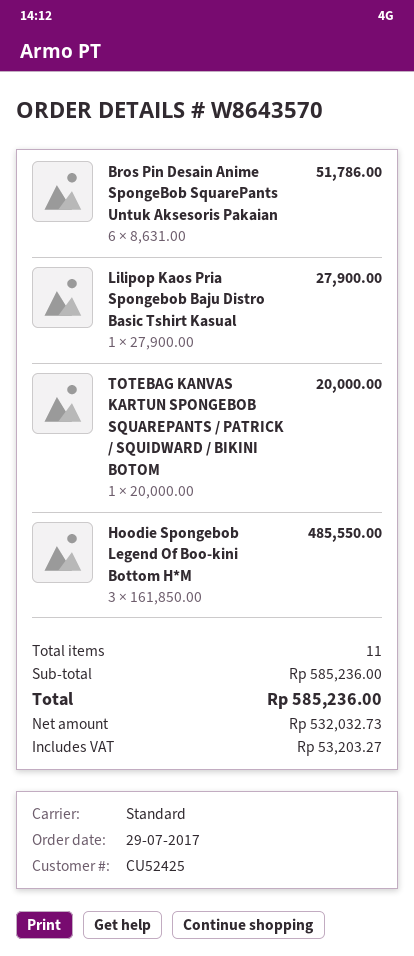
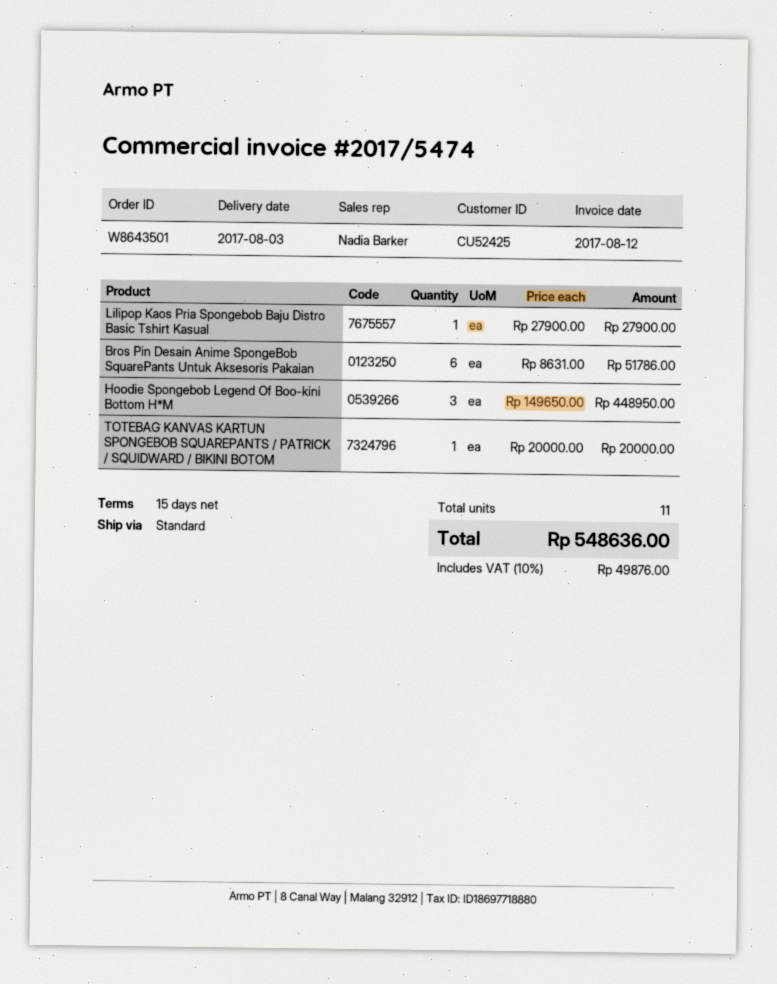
order number: W8643570 -> W8643501
Hoodie Spongebob Legend Of Boo-kini Bottom H*M: 3 x 161850.00 = 485550.00 -> 3 x 149650.00 = 448950.00
tax: 53203.27 -> 49876.00
total: 585236.00 -> 548636.00

